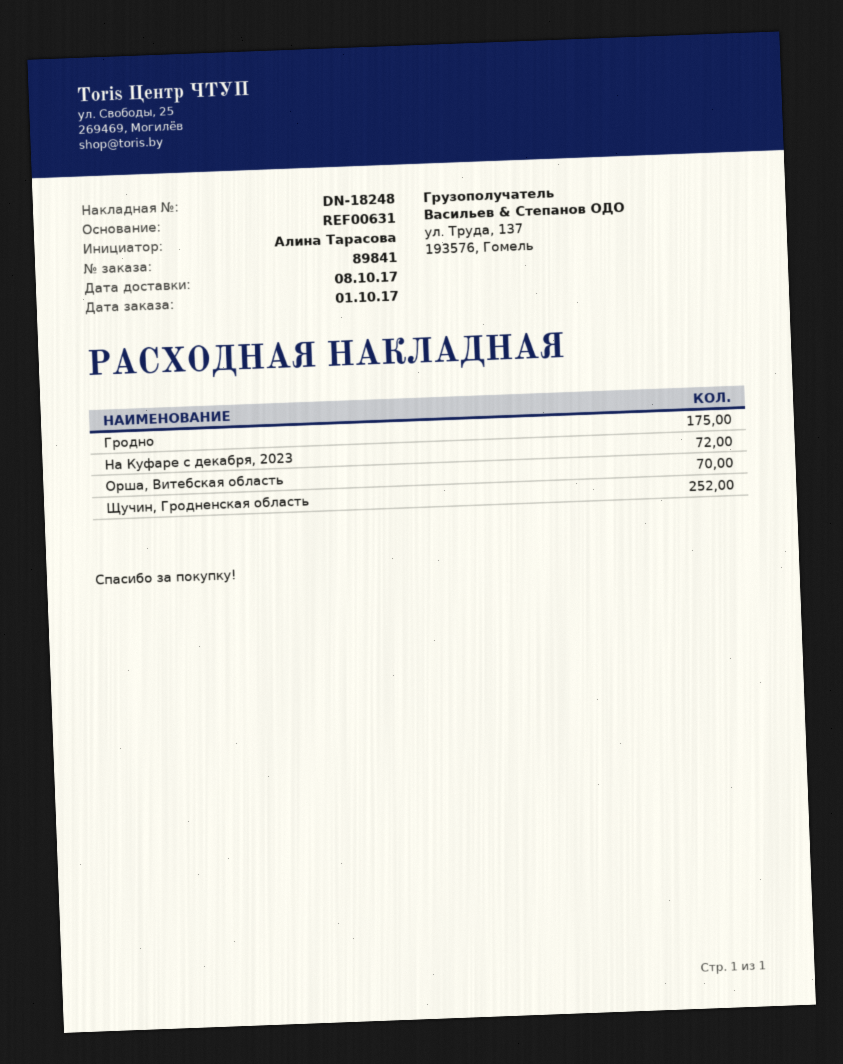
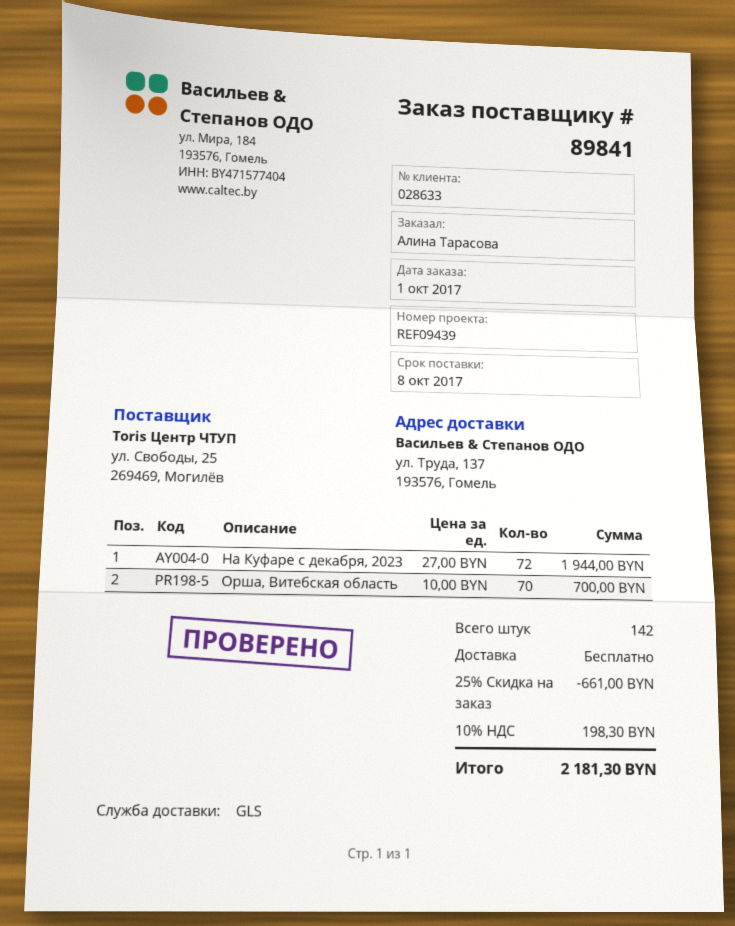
reference: REF00631 -> REF09439
Гродно: 175 -> none
Щучин, Гродненская область: 252 -> none

